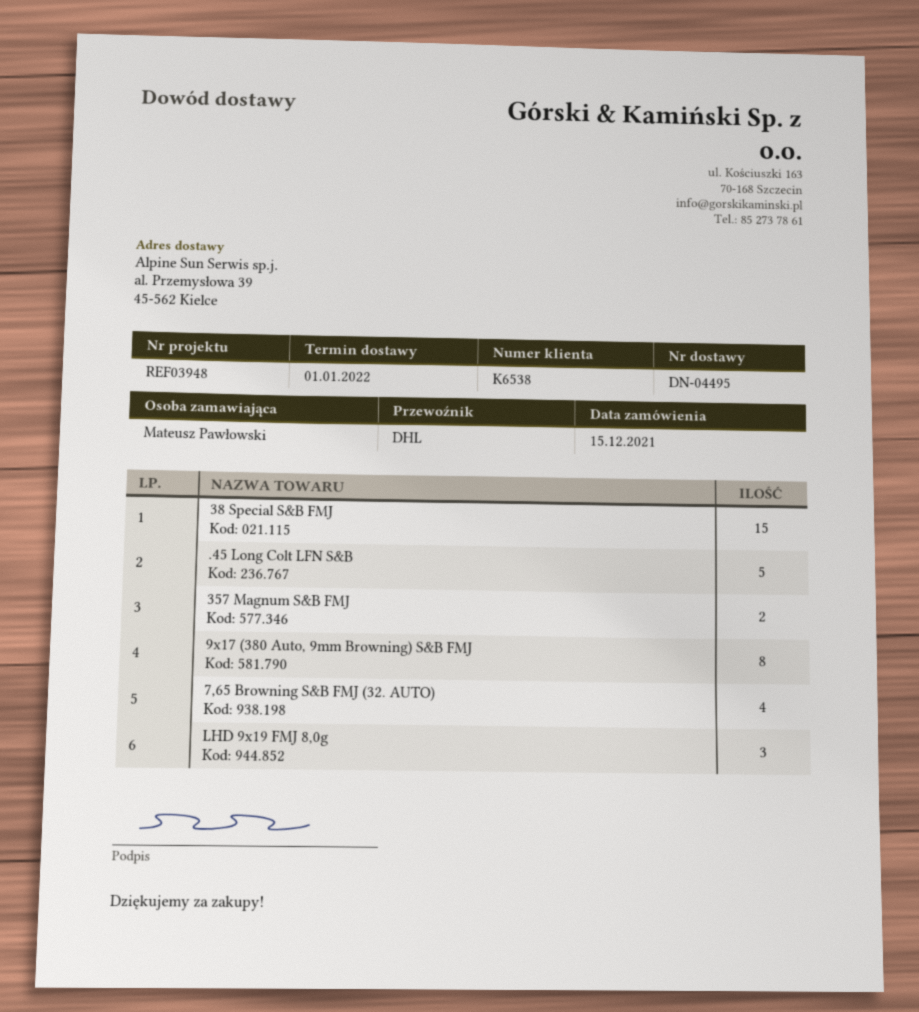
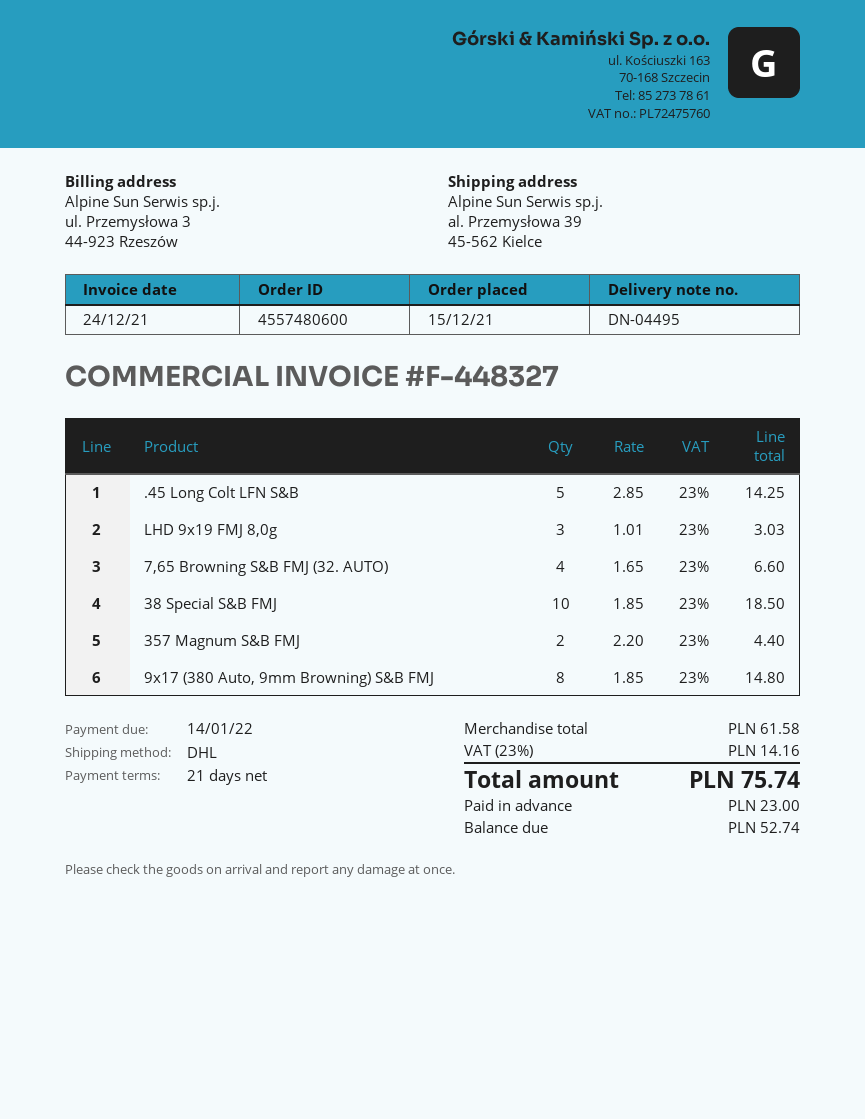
38 Special S&B FMJ: 15 -> 10

